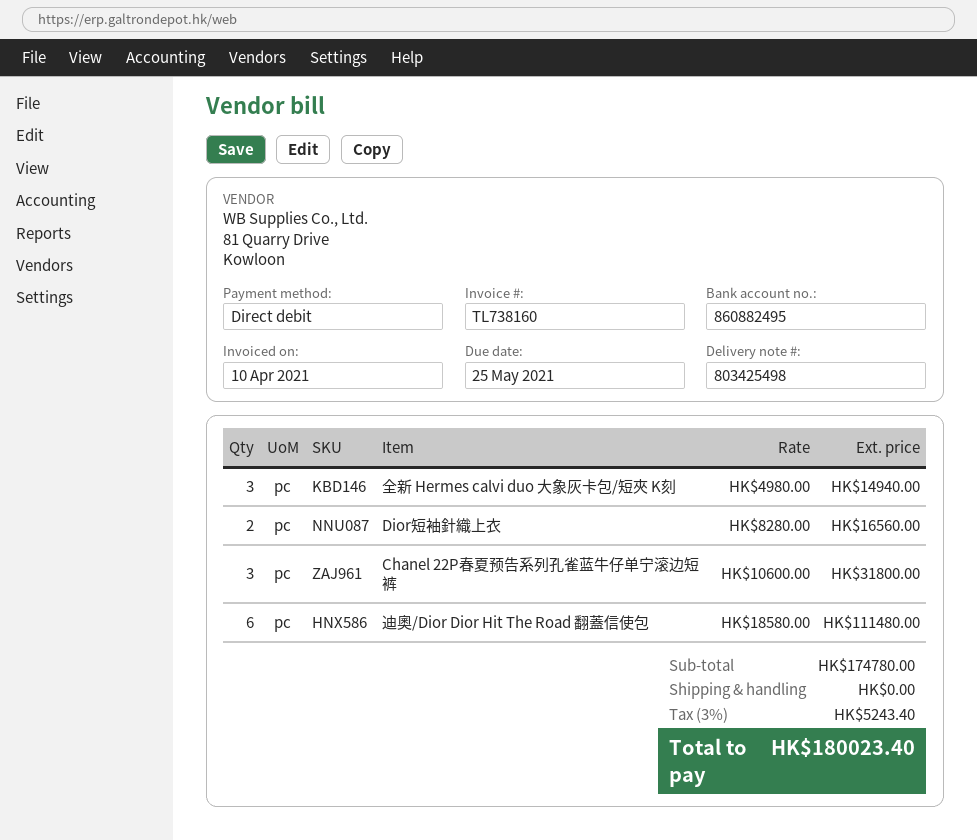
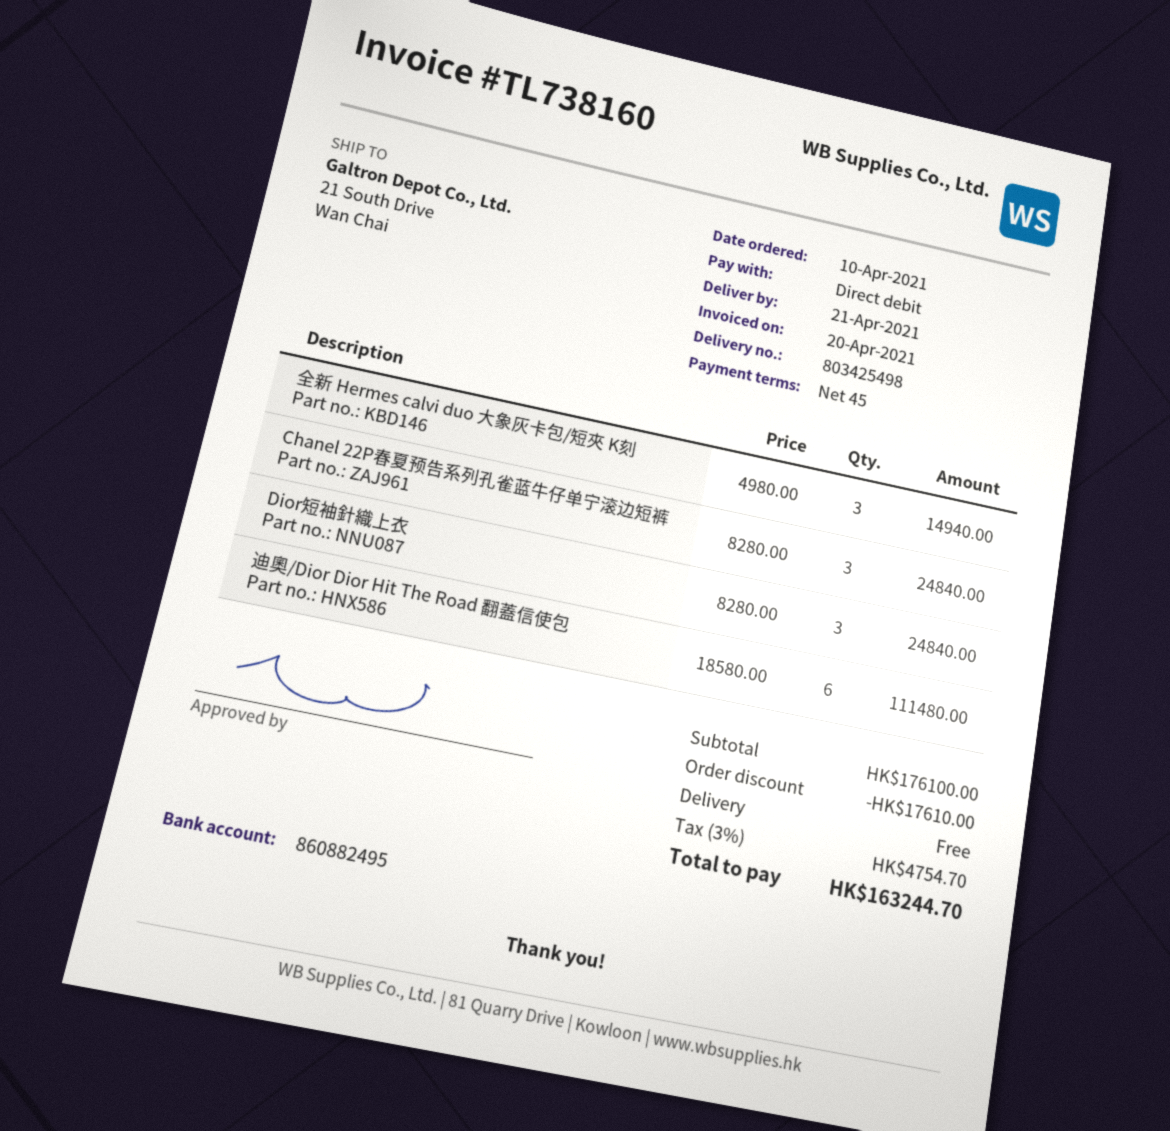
invoice date: 2021-04-10 -> 2021-04-20
Dior短袖針織上衣: 2 x 8280.00 = 16560.00 -> 3 x 8280.00 = 24840.00
Chanel 22P春夏预告系列孔雀蓝牛仔单宁滚边短裤: 3 x 10600.00 = 31800.00 -> 3 x 8280.00 = 24840.00
subtotal: 174780.00 -> 176100.00
discount: none -> 17610.00
tax: 3% = 5243.40 -> 3% = 4754.70
total: 180023.40 -> 163244.70

